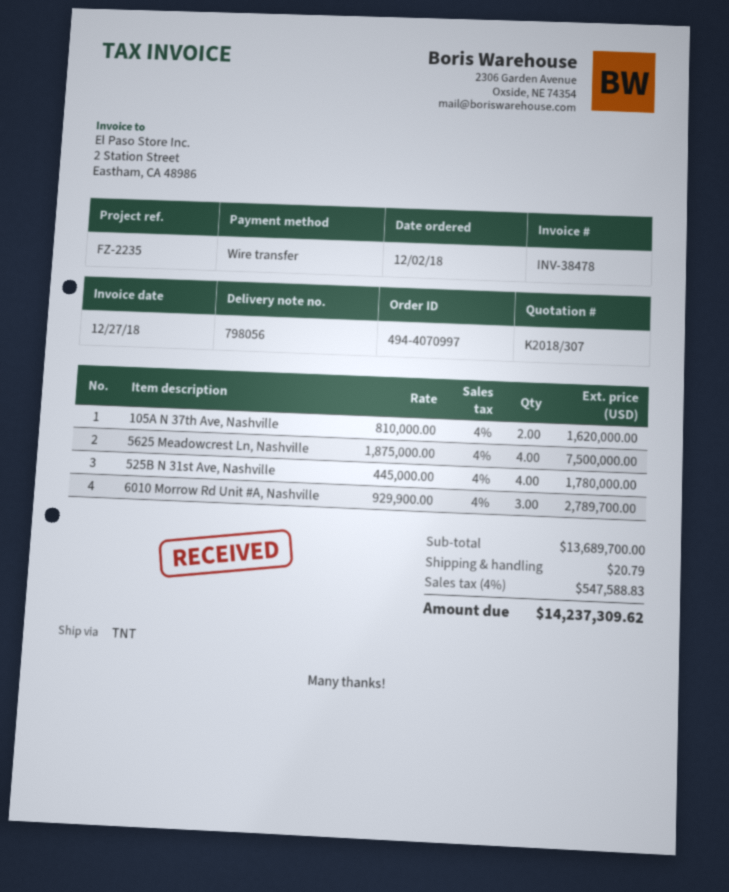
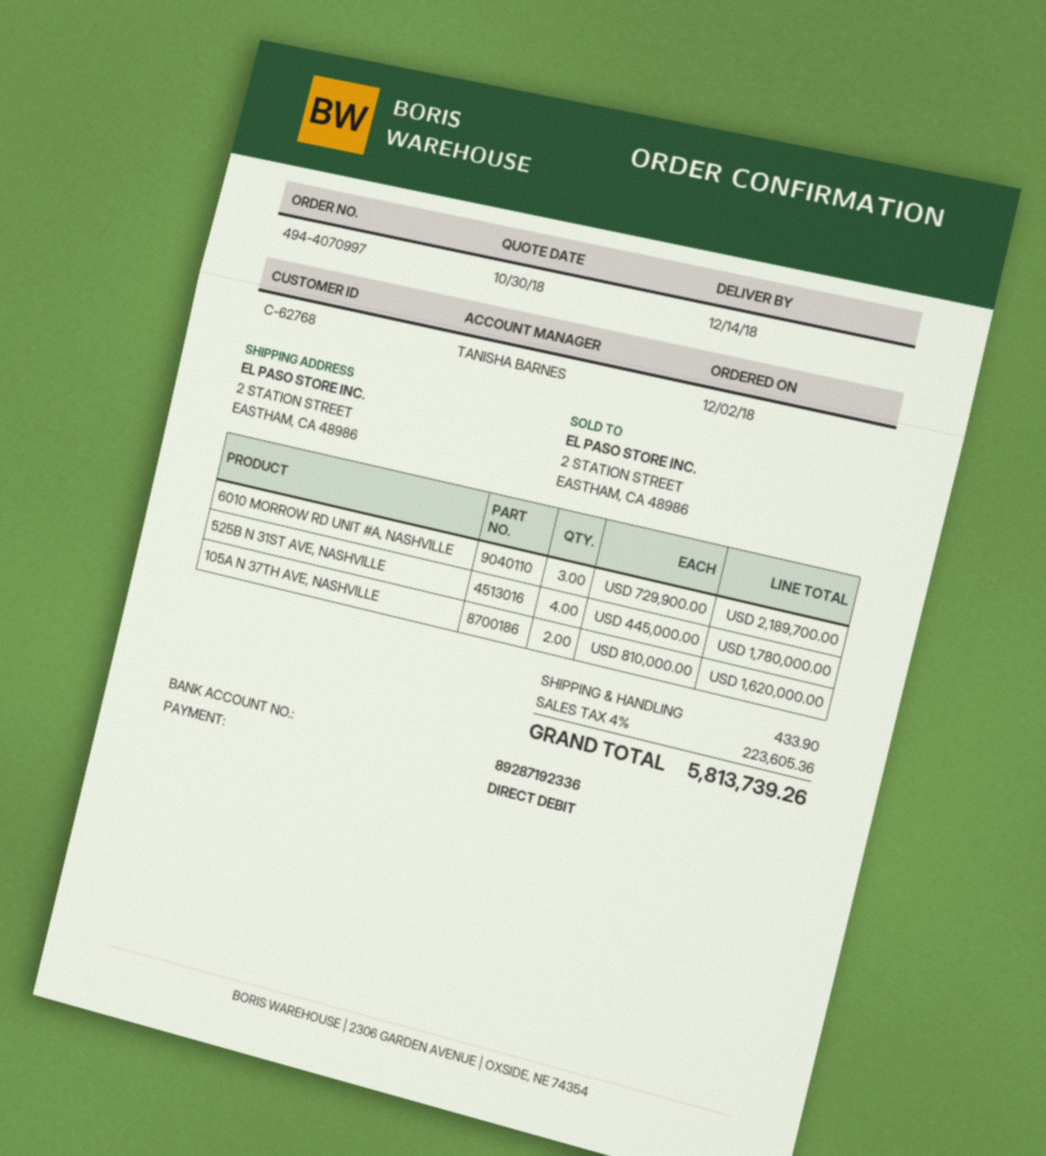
payment method: bank transfer -> direct debit
5625 Meadowcrest Ln, Nashville: 4 x 1875000.00 = 7500000.00 -> none
6010 Morrow Rd Unit #A, Nashville: 3 x 929900.00 = 2789700.00 -> 3 x 729900.00 = 2189700.00
shipping: 20.79 -> 433.90
tax: 4% = 547588.83 -> 4% = 223605.36
total: 14237309.62 -> 5813739.26

